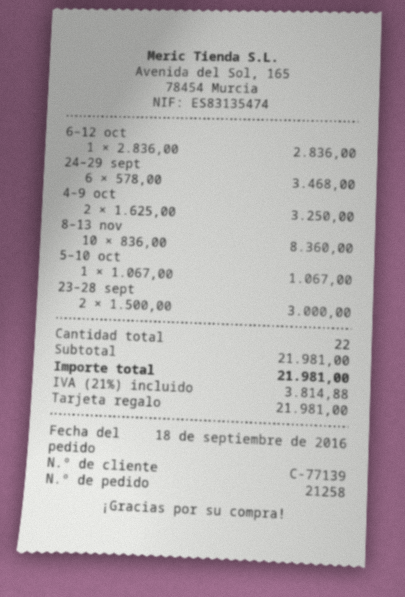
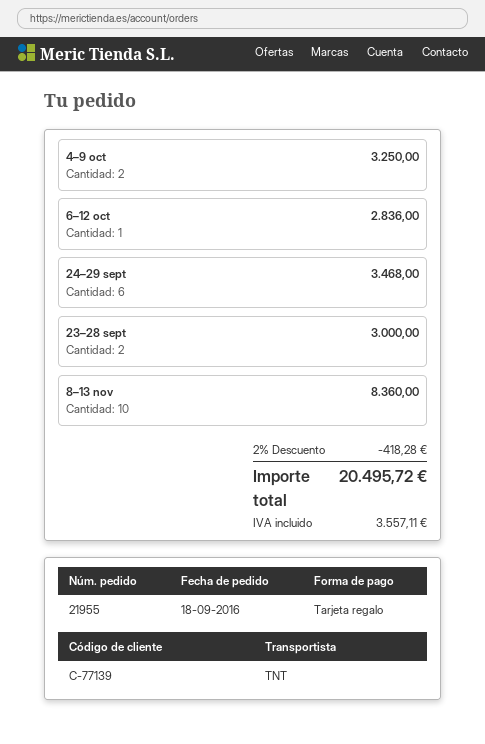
order number: 21258 -> 21955
5–10 oct: 1 for 1067.00 -> none
discount: none -> 2% = 418.28
tax: 3814.88 -> 3557.11
total: 21981.00 -> 20495.72

